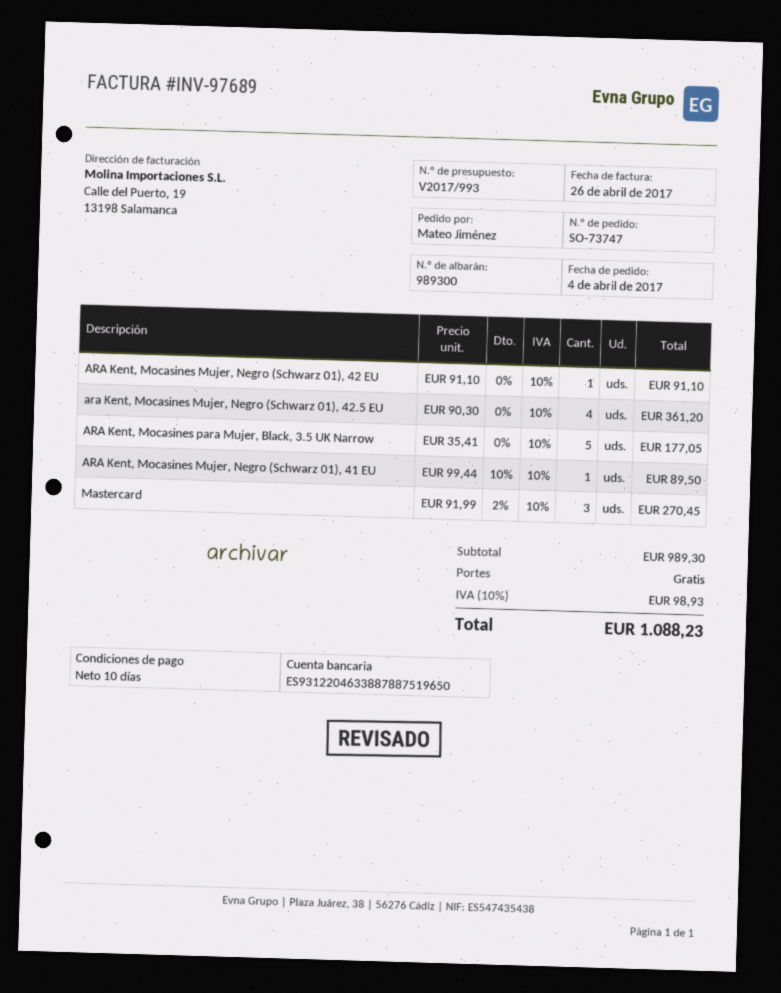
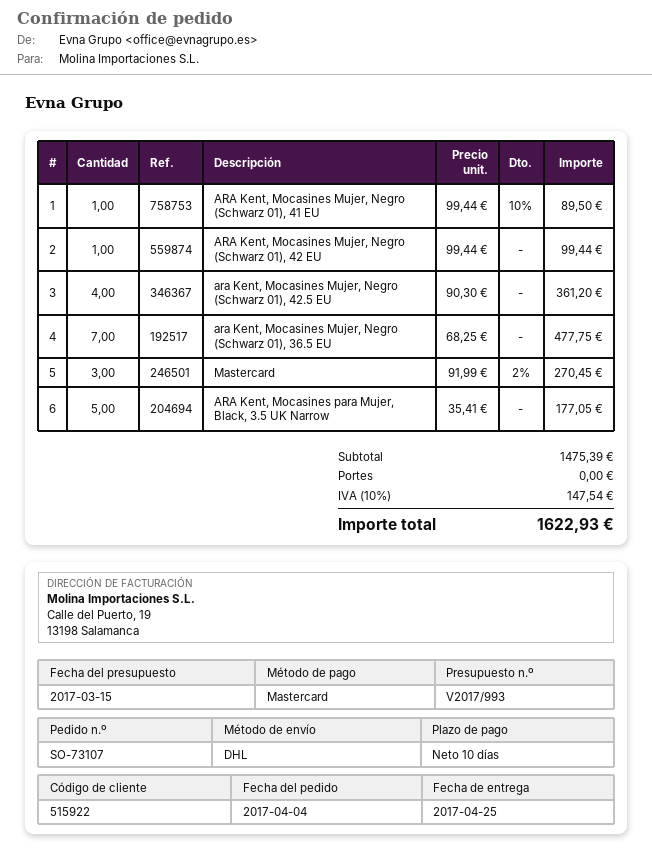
order number: SO-73747 -> SO-73107
ARA Kent, Mocasines Mujer, Negro (Schwarz 01), 42 EU: 1 x 91.10 = 91.10 -> 1 x 99.44 = 99.44
ara Kent, Mocasines Mujer, Negro (Schwarz 01), 36.5 EU: none -> 7 x 68.25 = 477.75
subtotal: 989.30 -> 1475.39
tax: 10% = 98.93 -> 10% = 147.54
total: 1088.23 -> 1622.93

